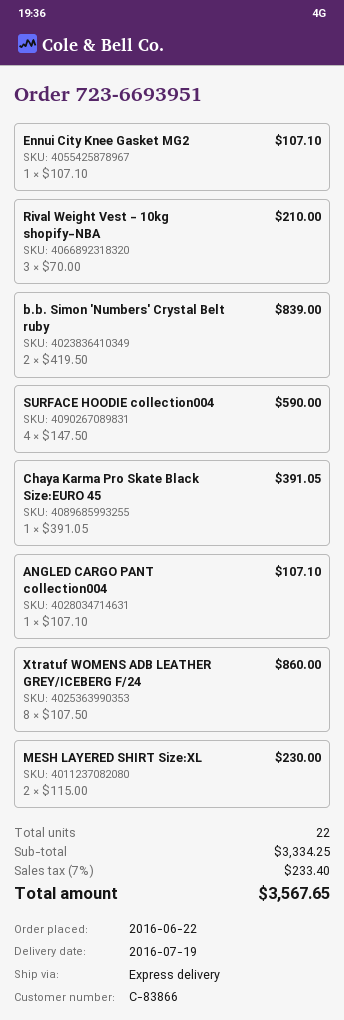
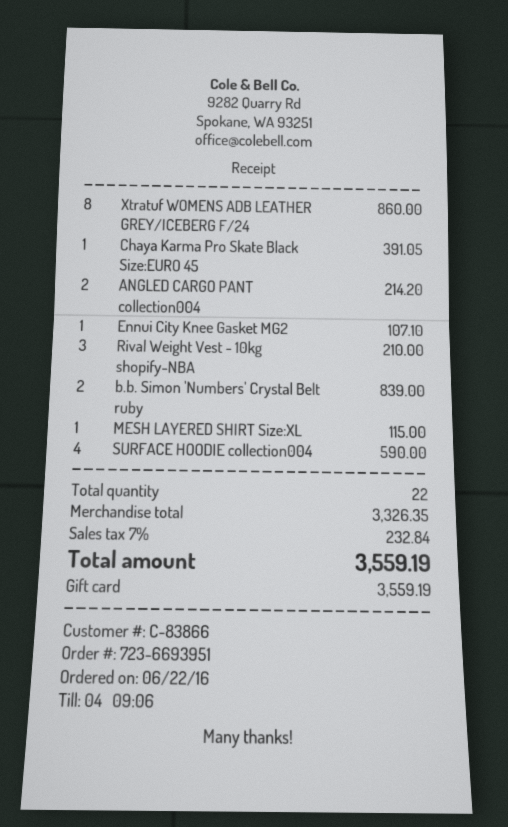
ANGLED CARGO PANT collection004: 1 for 107.10 -> 2 for 214.20
MESH LAYERED SHIRT Size:XL: 2 for 230.00 -> 1 for 115.00
subtotal: 3334.25 -> 3326.35
tax: 7% = 233.40 -> 7% = 232.84
total: 3567.65 -> 3559.19

